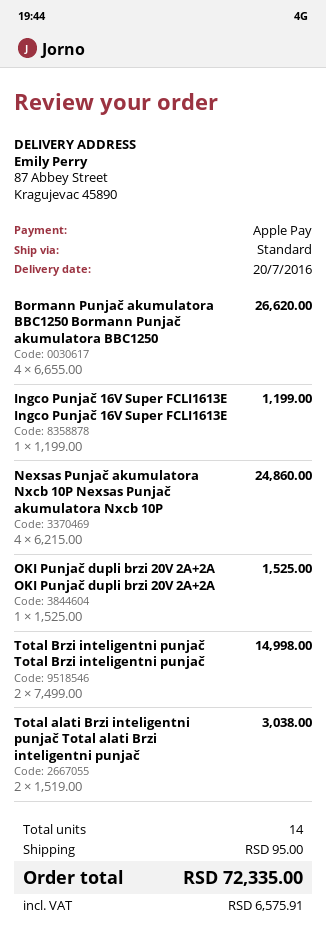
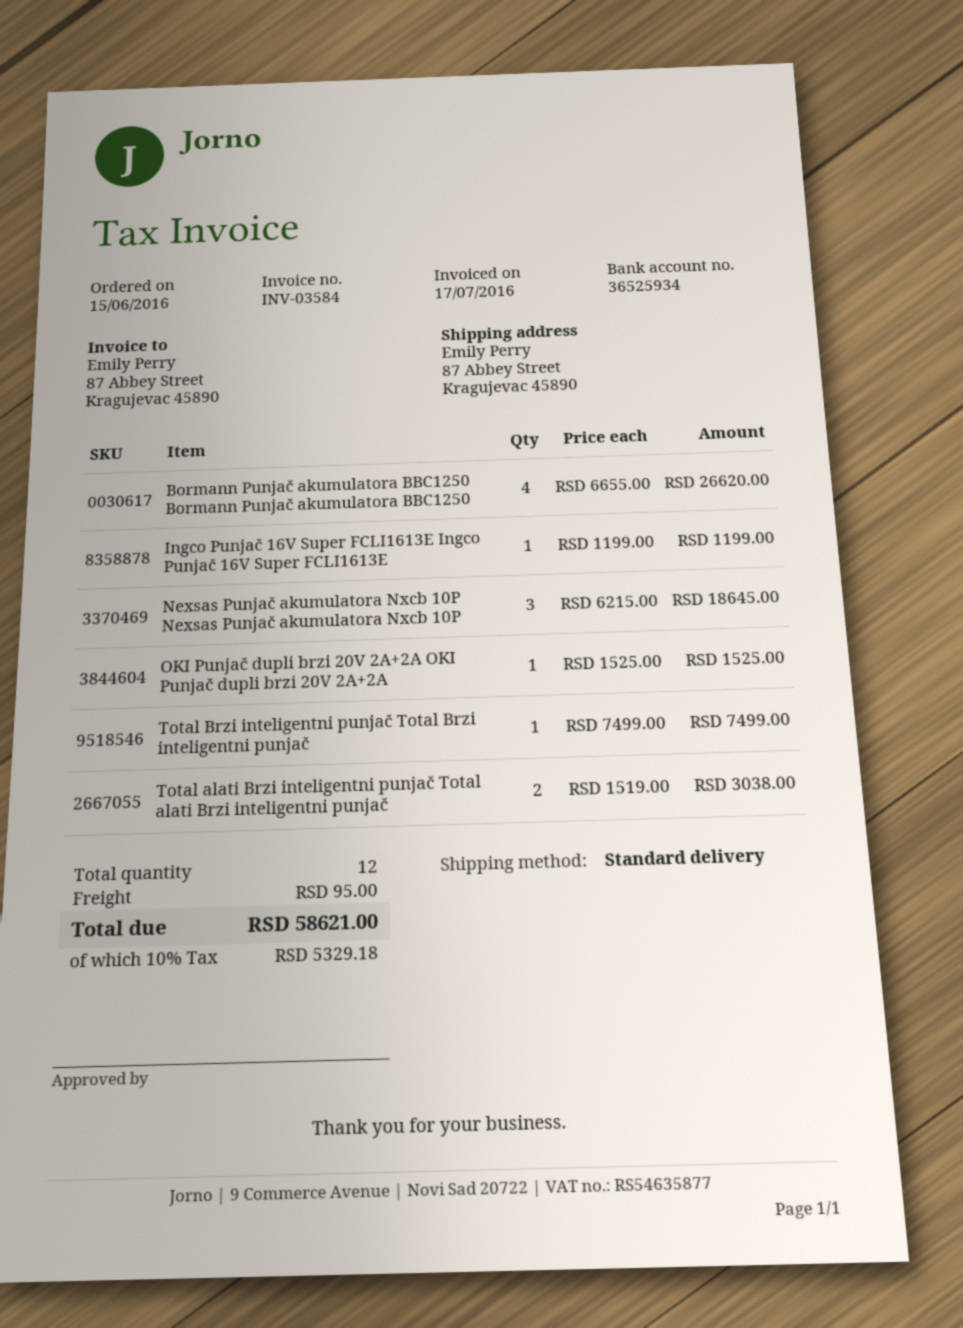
Nexsas Punjač akumulatora Nxcb 10P Nexsas Punjač akumulatora Nxcb 10P: 4 x 6215.00 = 24860.00 -> 3 x 6215.00 = 18645.00
Total Brzi inteligentni punjač Total Brzi inteligentni punjač: 2 x 7499.00 = 14998.00 -> 1 x 7499.00 = 7499.00
total quantity: 14 -> 12
tax: 6575.91 -> 5329.18
total: 72335.00 -> 58621.00

